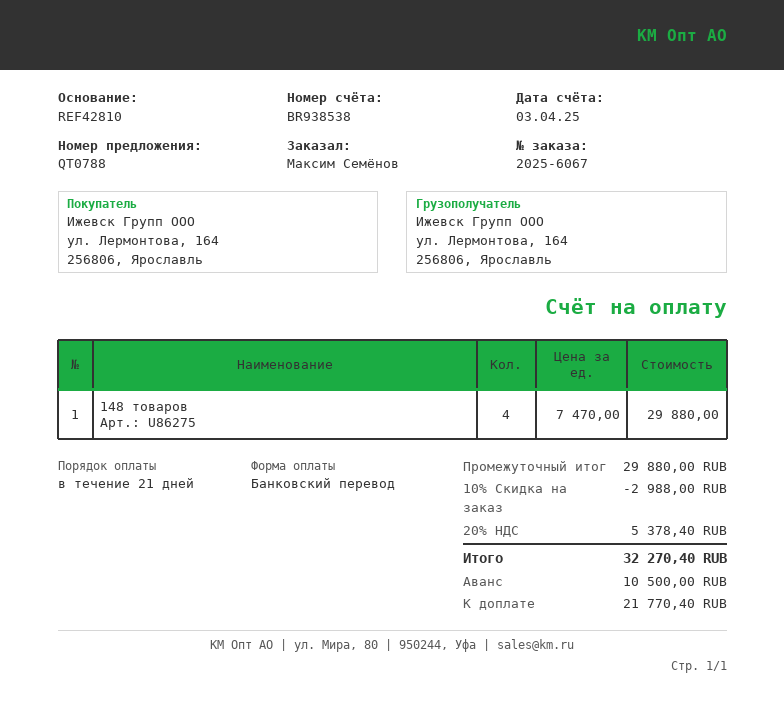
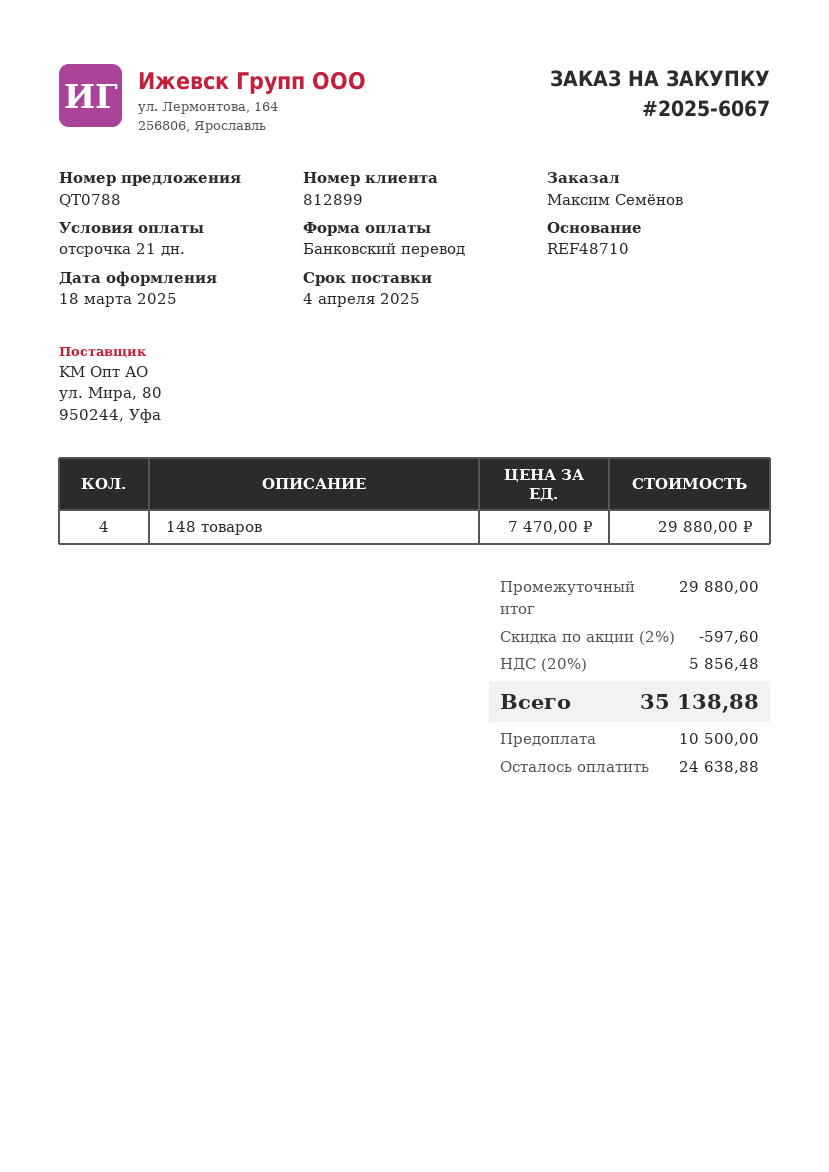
reference: REF42810 -> REF48710
discount: 10% = 2988.00 -> 2% = 597.60
tax: 20% = 5378.40 -> 20% = 5856.48
total: 32270.40 -> 35138.88
balance: 21770.40 -> 24638.88

